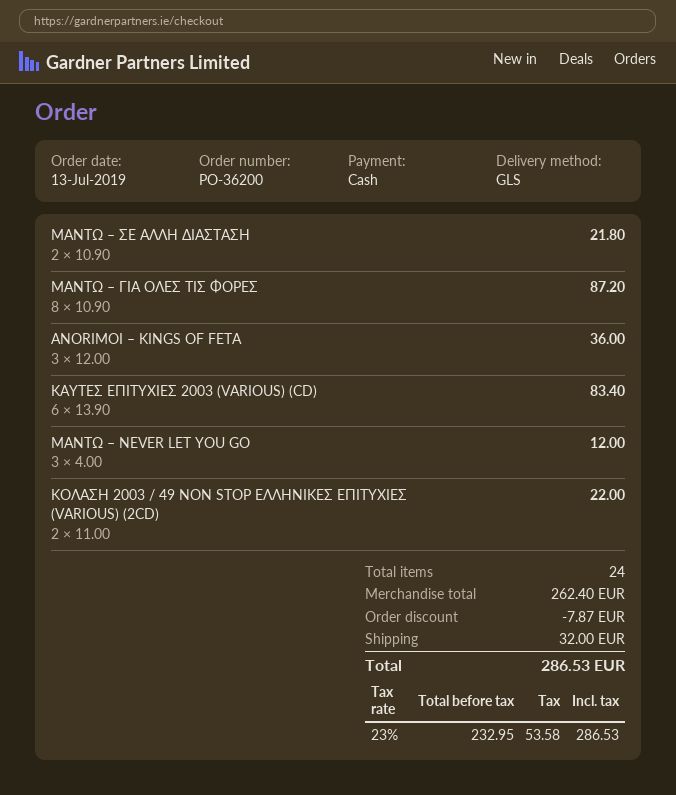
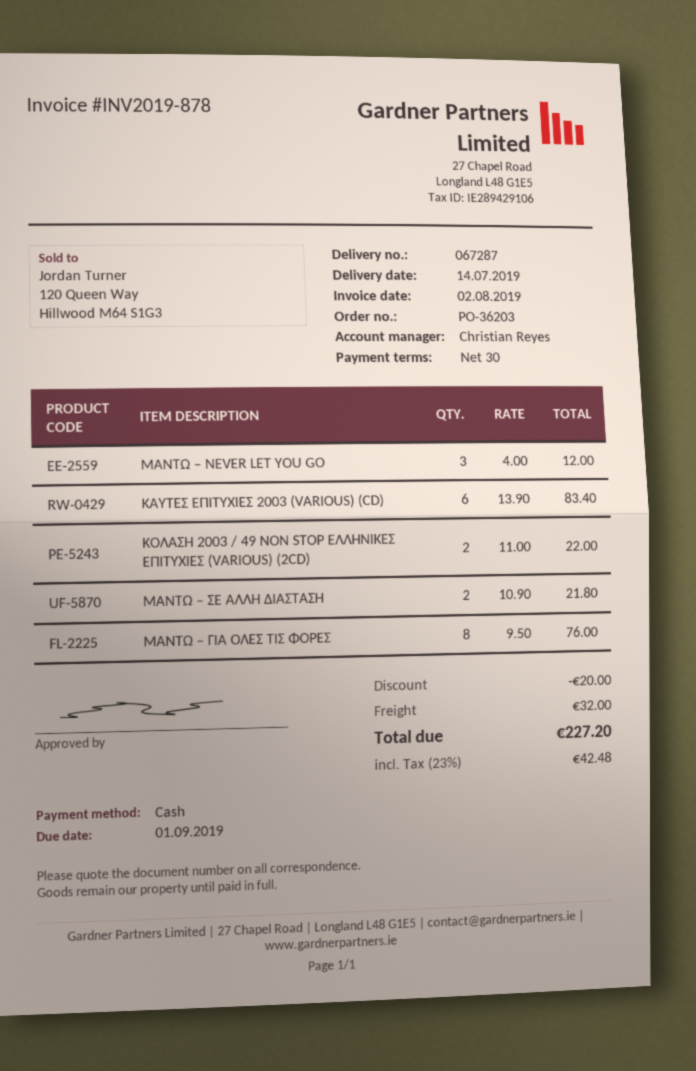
order number: PO-36200 -> PO-36203
ΜΑΝΤΩ – ΓΙΑ ΟΛΕΣ ΤΙΣ ΦΟΡΕΣ: 8 x 10.90 = 87.20 -> 8 x 9.50 = 76.00
ANORIMOI – KINGS OF FETA: 3 x 12.00 = 36.00 -> none
discount: 7.87 -> 20.00
tax: 23% = 53.58 -> 23% = 42.48
total: 286.53 -> 227.20

